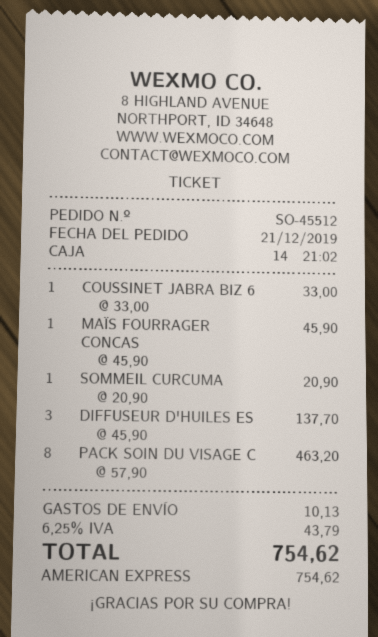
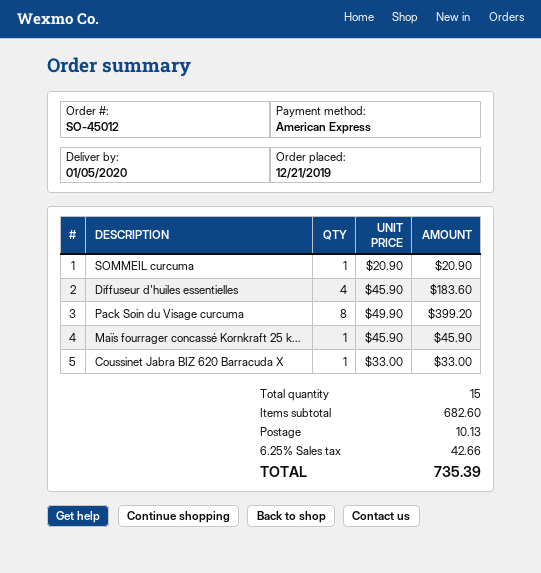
order number: SO-45512 -> SO-45012
DIFFUSEUR D'HUILES ES: 3 x 45.90 = 137.70 -> 4 x 45.90 = 183.60
PACK SOIN DU VISAGE C: 8 x 57.90 = 463.20 -> 8 x 49.90 = 399.20
tax: 6.25% = 43.79 -> 6.25% = 42.66
total: 754.62 -> 735.39

